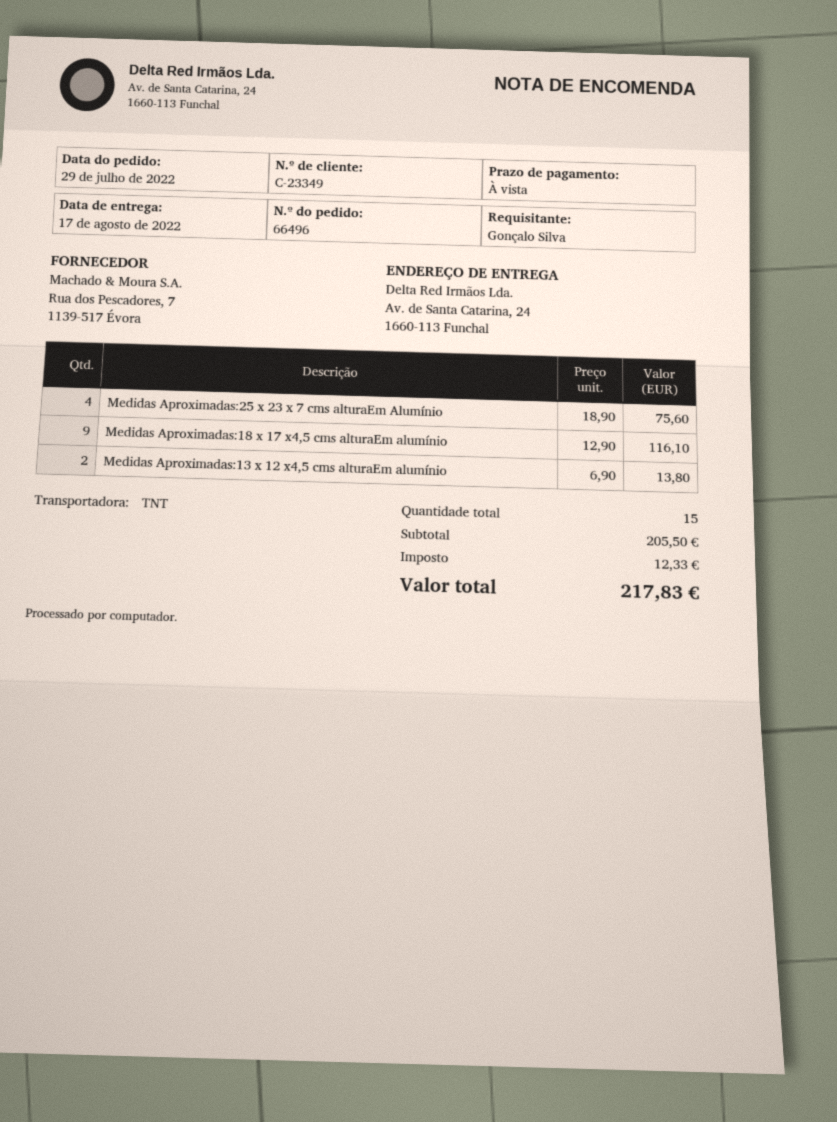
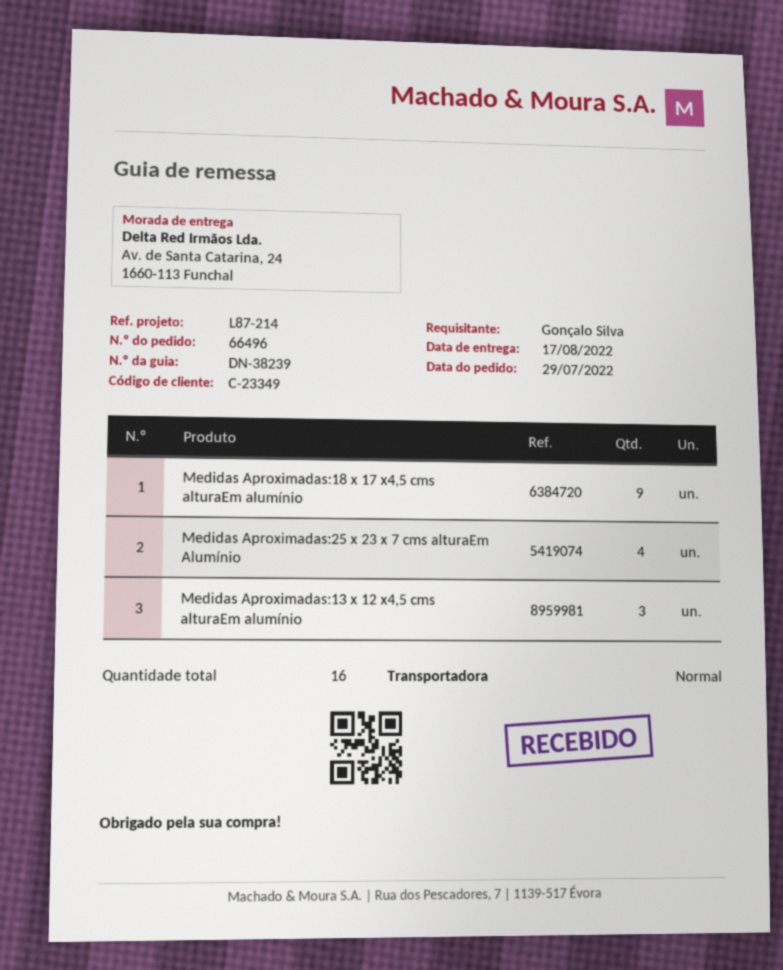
shipping method: TNT -> standard
Medidas Aproximadas:13 x 12 x4,5 cms alturaEm alumínio: 2 -> 3
total quantity: 15 -> 16

